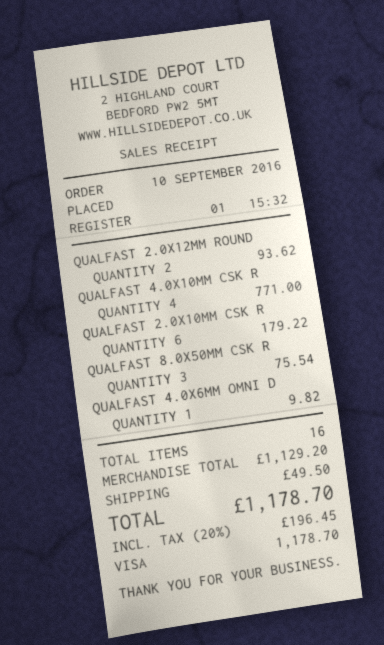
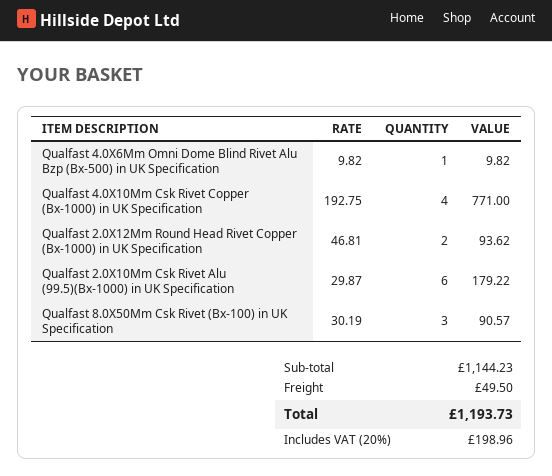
QUALFAST 8.0X50MM CSK R: 3 for 75.54 -> 3 for 90.57
subtotal: 1129.20 -> 1144.23
tax: 20% = 196.45 -> 20% = 198.96
total: 1178.70 -> 1193.73

